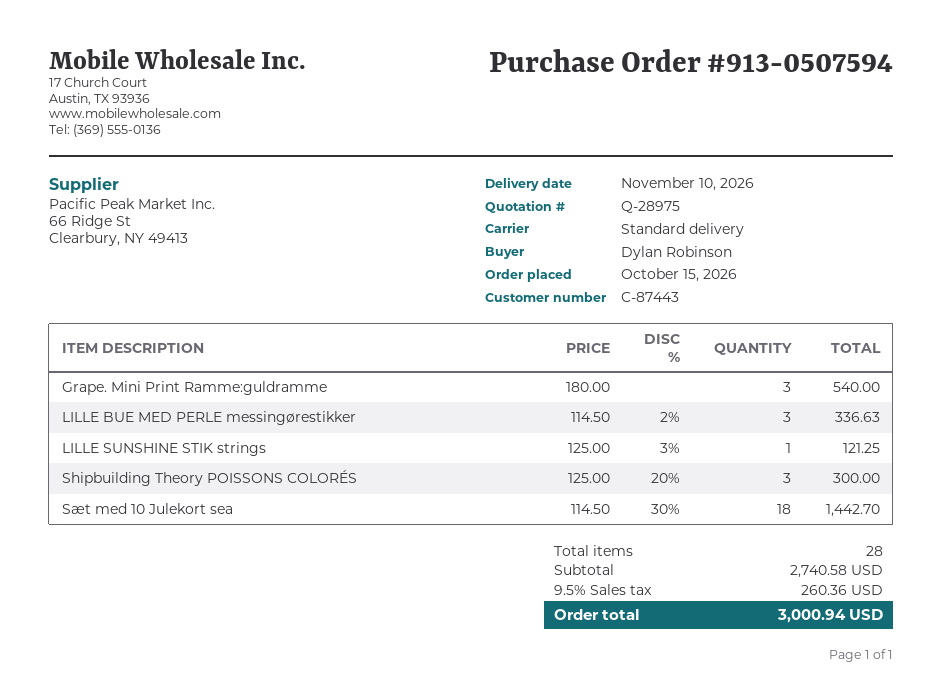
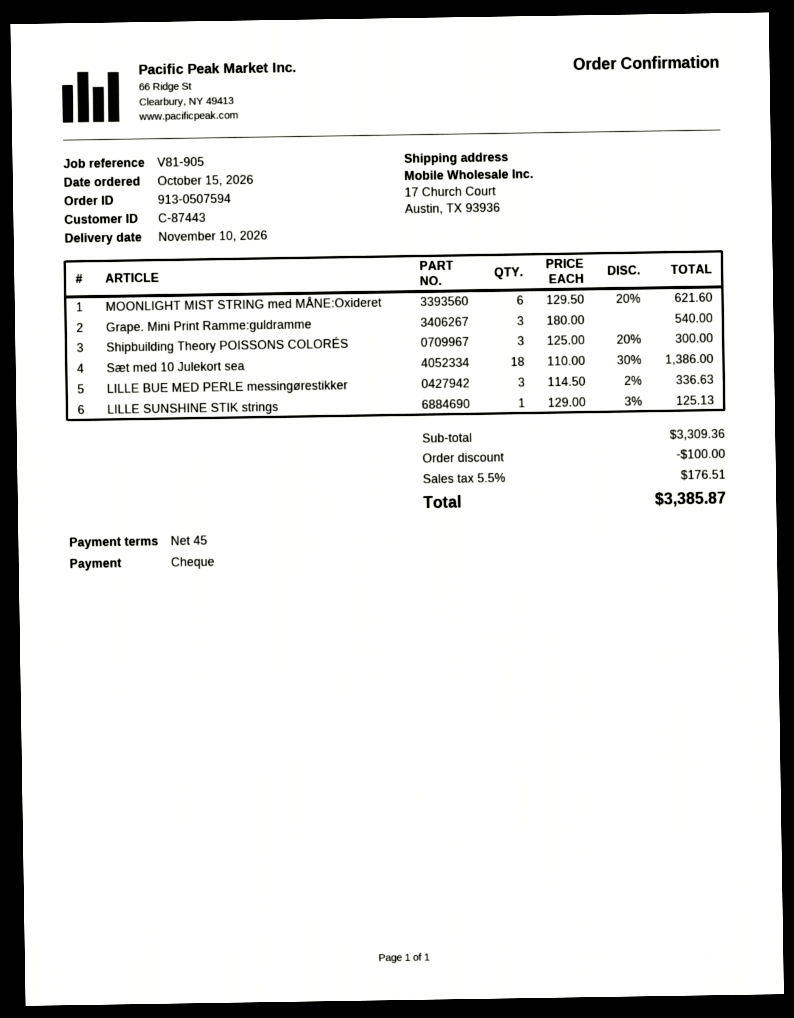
LILLE SUNSHINE STIK strings: 1 x 125.00 - 3% = 121.25 -> 1 x 129.00 - 3% = 125.13
Sæt med 10 Julekort sea: 18 x 114.50 - 30% = 1442.70 -> 18 x 110.00 - 30% = 1386.00
MOONLIGHT MIST STRING med MÅNE:Oxideret: none -> 6 x 129.50 - 20% = 621.60
subtotal: 2740.58 -> 3309.36
discount: none -> 100.00
tax: 9.5% = 260.36 -> 5.5% = 176.51
total: 3000.94 -> 3385.87

